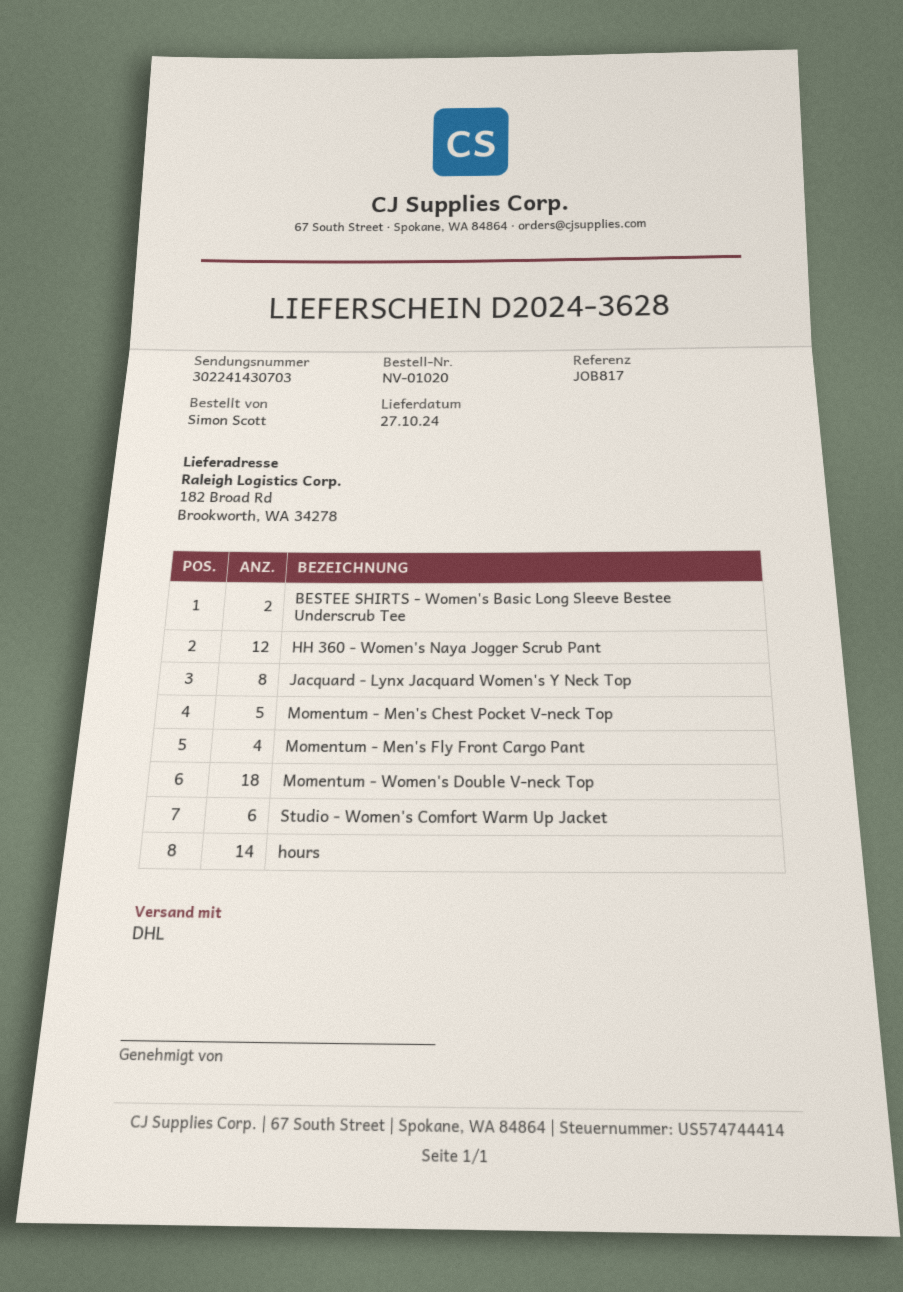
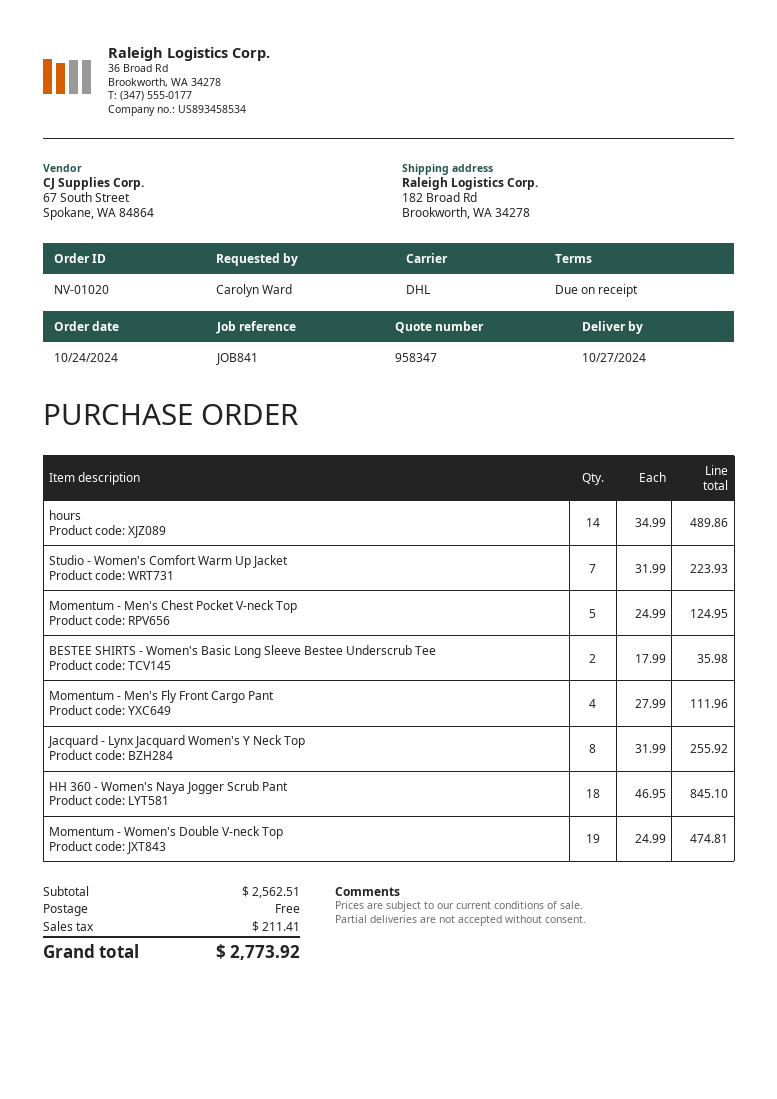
reference: JOB817 -> JOB841
ordered by: Simon Scott -> Carolyn Ward
HH 360 - Women's Naya Jogger Scrub Pant: 12 -> 18
Momentum - Women's Double V-neck Top: 18 -> 19
Studio - Women's Comfort Warm Up Jacket: 6 -> 7

